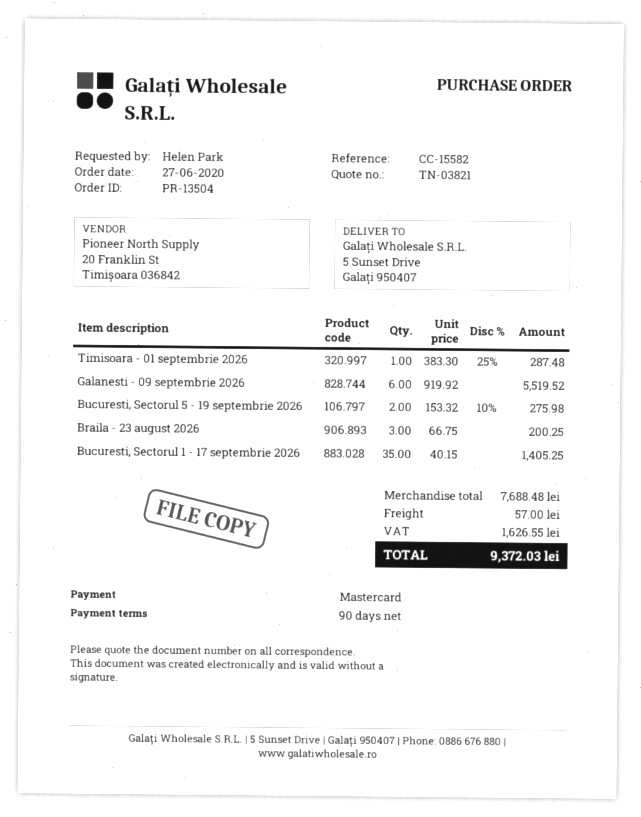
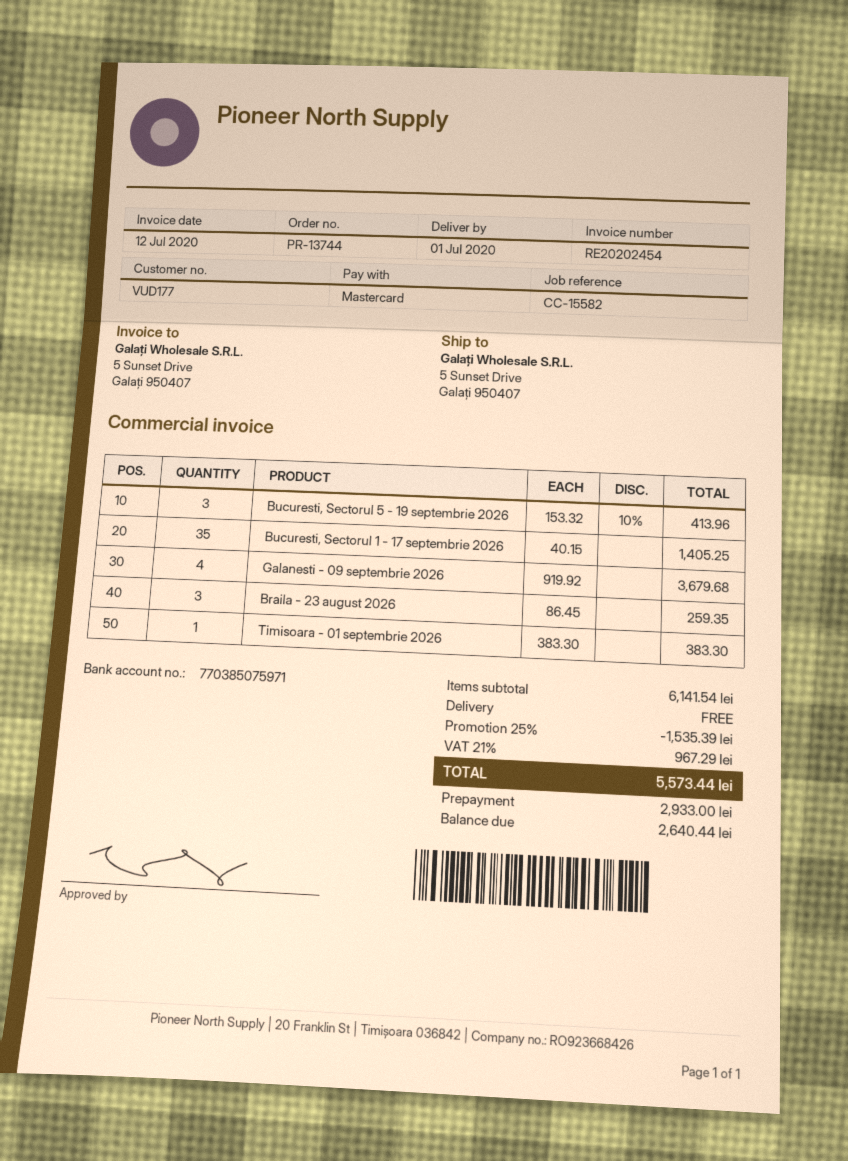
order number: PR-13504 -> PR-13744
Timisoara - 01 septembrie 2026: 1 x 383.30 - 25% = 287.48 -> 1 x 383.30 = 383.30
Galanesti - 09 septembrie 2026: 6 x 919.92 = 5519.52 -> 4 x 919.92 = 3679.68
Bucuresti, Sectorul 5 - 19 septembrie 2026: 2 x 153.32 - 10% = 275.98 -> 3 x 153.32 - 10% = 413.96
Braila - 23 august 2026: 3 x 66.75 = 200.25 -> 3 x 86.45 = 259.35
subtotal: 7688.48 -> 6141.54
discount: none -> 25% = 1535.39
shipping: 57.00 -> 0.00
tax: 1626.55 -> 967.29
total: 9372.03 -> 5573.44

